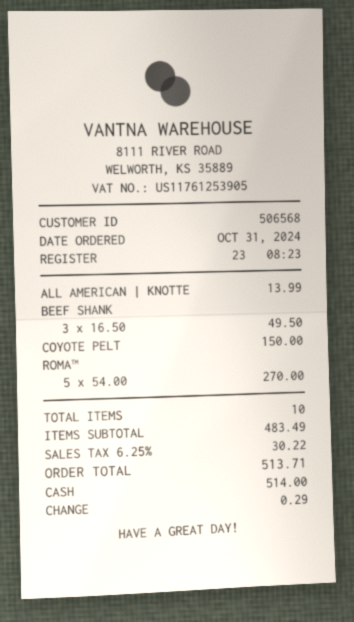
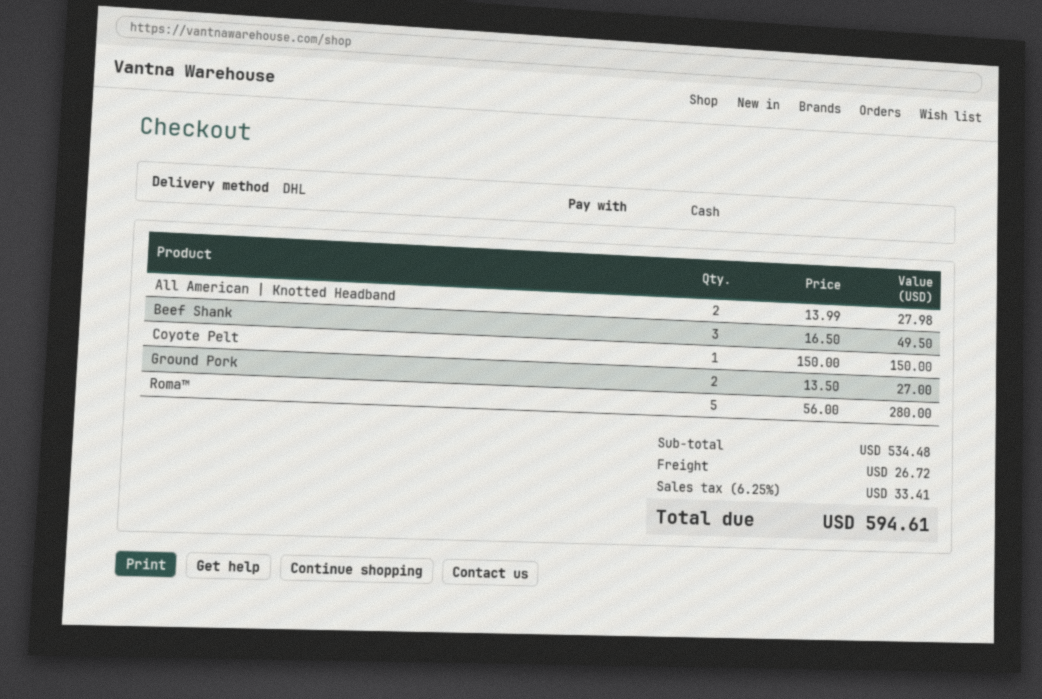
ALL AMERICAN | KNOTTE: 1 x 13.99 = 13.99 -> 2 x 13.99 = 27.98
ROMA™: 5 x 54.00 = 270.00 -> 5 x 56.00 = 280.00
Ground Pork: none -> 2 x 13.50 = 27.00
subtotal: 483.49 -> 534.48
shipping: none -> 26.72
tax: 6.25% = 30.22 -> 6.25% = 33.41
total: 513.71 -> 594.61

